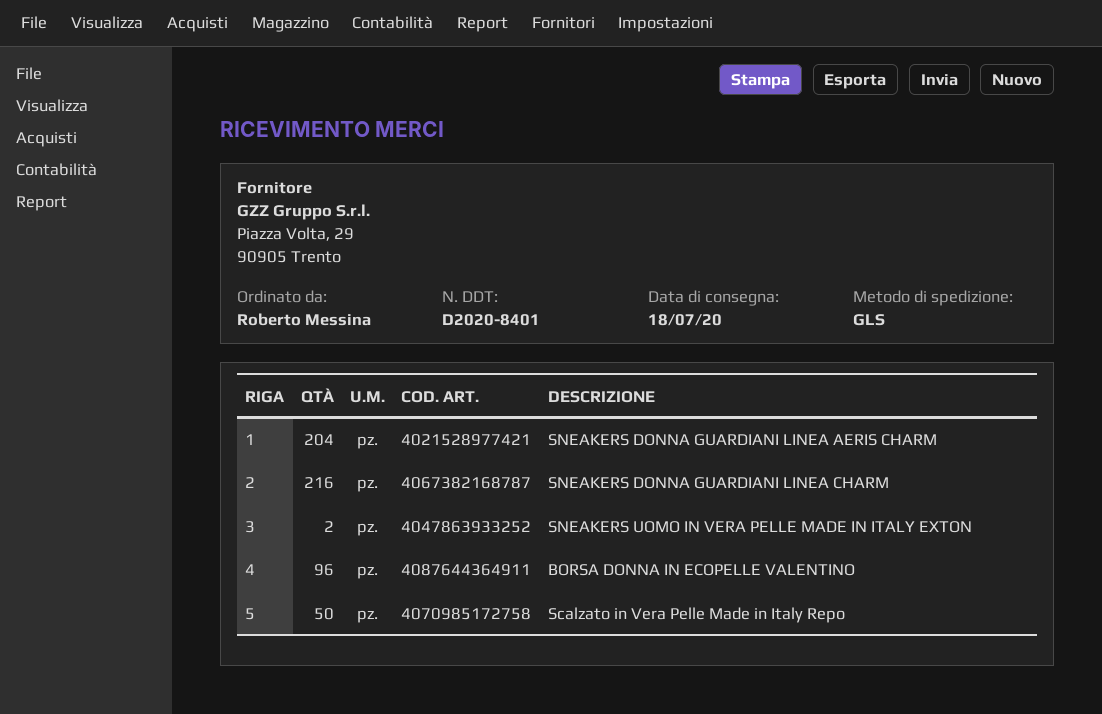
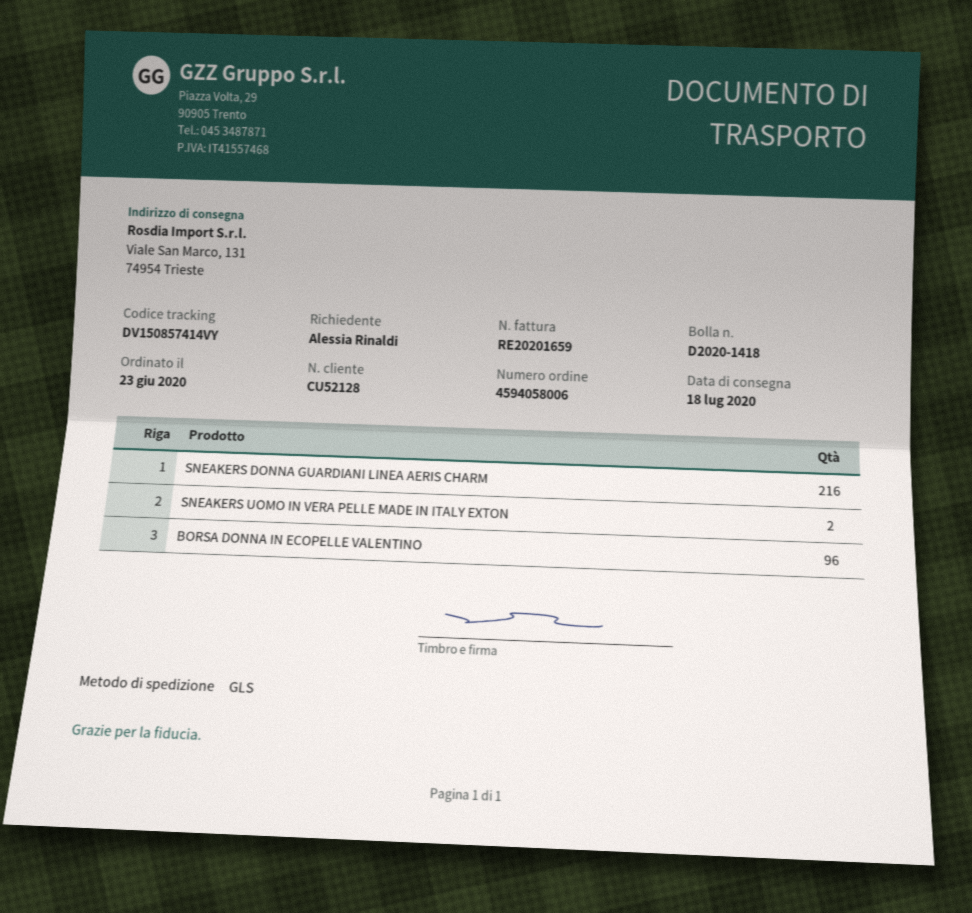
delivery note number: D2020-8401 -> D2020-1418
ordered by: Roberto Messina -> Alessia Rinaldi
SNEAKERS DONNA GUARDIANI LINEA AERIS CHARM: 204 -> 216
SNEAKERS DONNA GUARDIANI LINEA CHARM: 216 -> none
Scalzato in Vera Pelle Made in Italy Repo: 50 -> none

